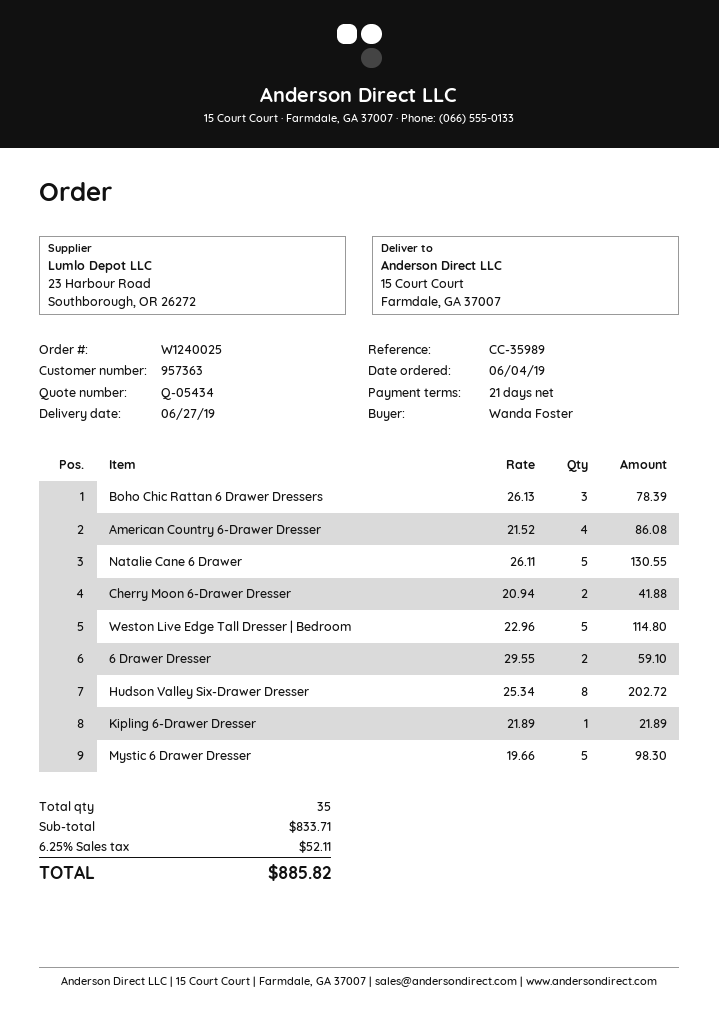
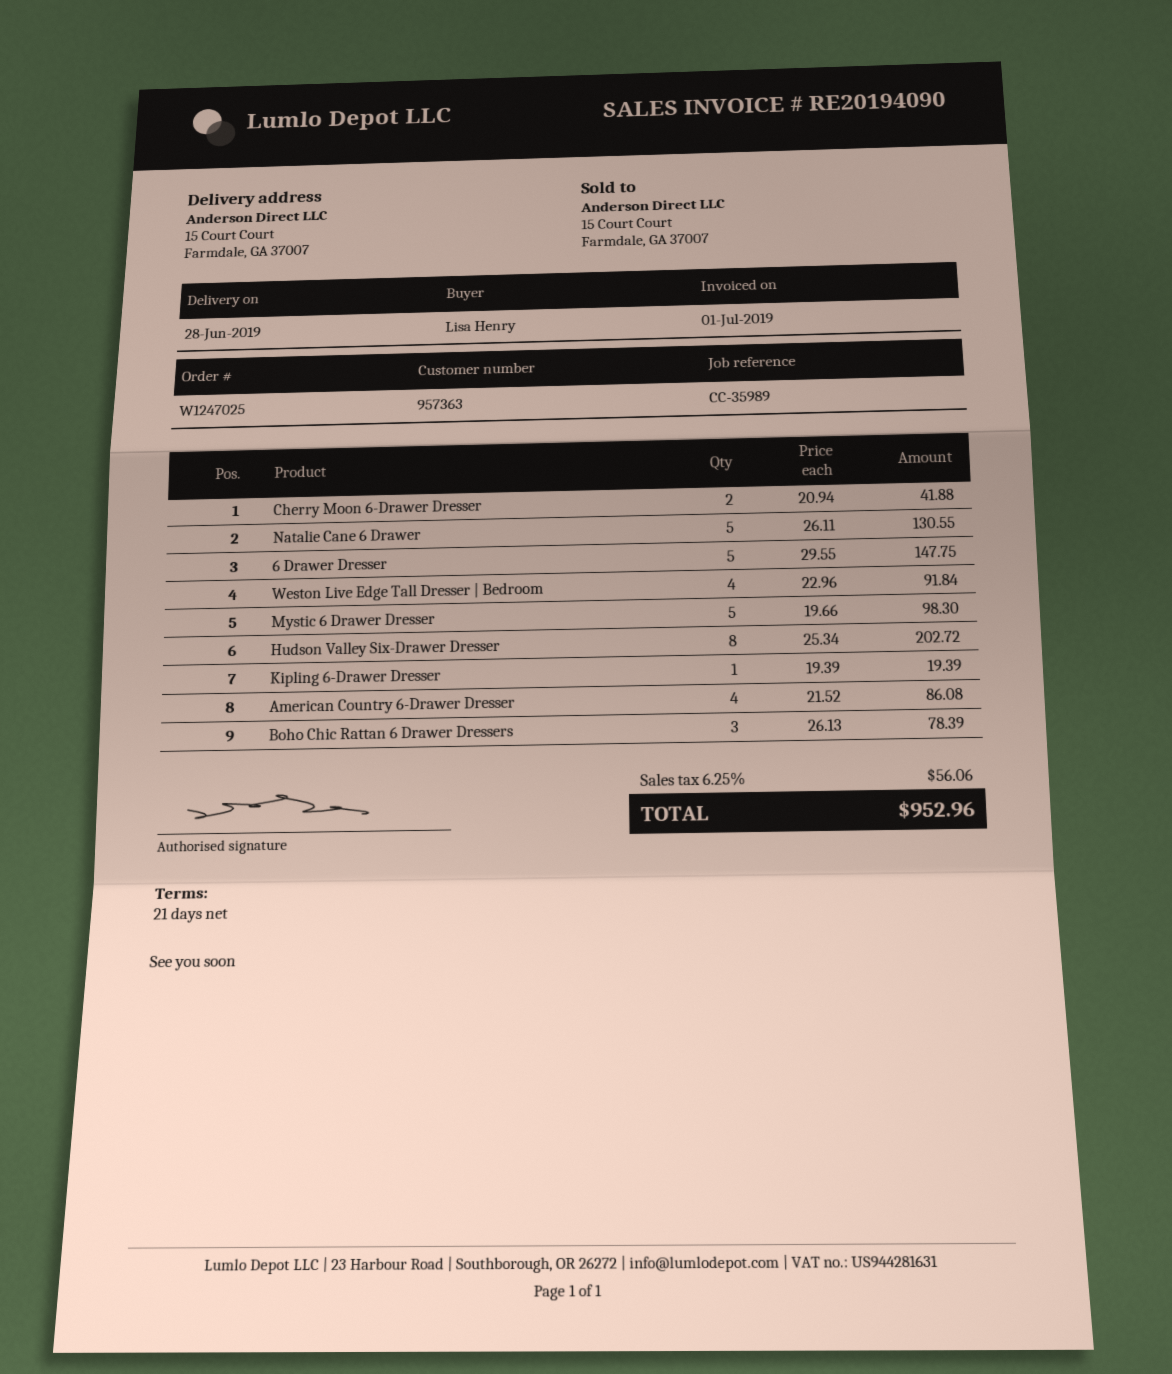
order number: W1240025 -> W1247025
delivery date: 2019-06-27 -> 2019-06-28
ordered by: Wanda Foster -> Lisa Henry
Weston Live Edge Tall Dresser | Bedroom: 5 x 22.96 = 114.80 -> 4 x 22.96 = 91.84
6 Drawer Dresser: 2 x 29.55 = 59.10 -> 5 x 29.55 = 147.75
Kipling 6-Drawer Dresser: 1 x 21.89 = 21.89 -> 1 x 19.39 = 19.39
tax: 6.25% = 52.11 -> 6.25% = 56.06
total: 885.82 -> 952.96

